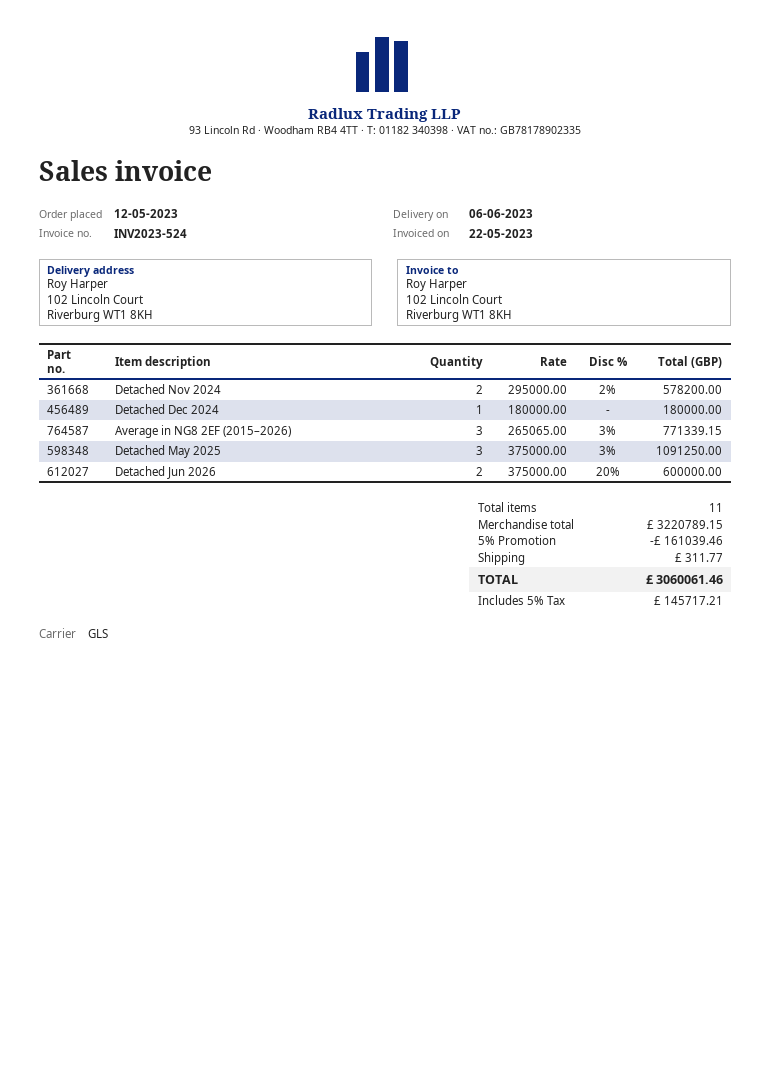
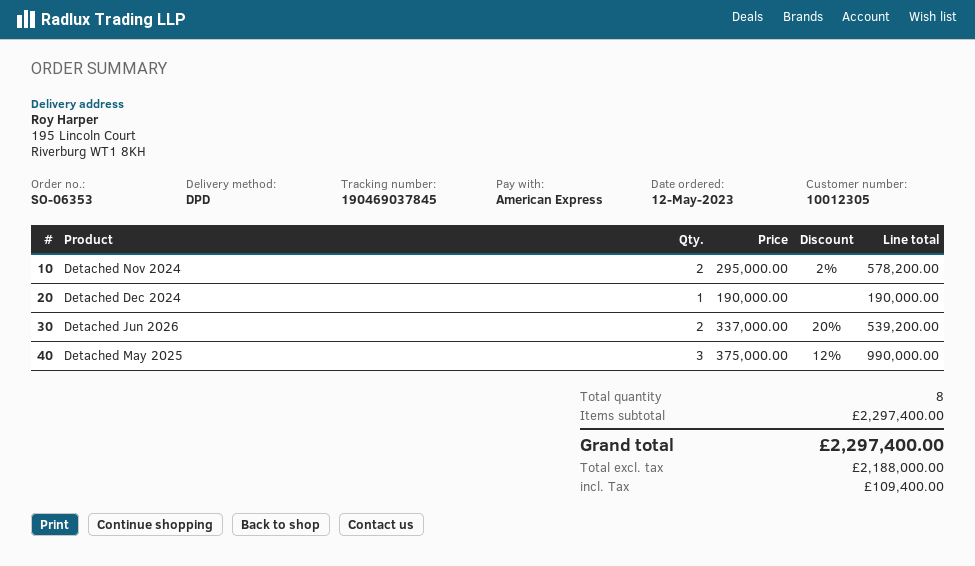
shipping method: GLS -> DPD
ship to: 102 Lincoln Court, Riverburg WT1 8KH -> 195 Lincoln Court, Riverburg WT1 8KH
Detached Dec 2024: 1 x 180000.00 = 180000.00 -> 1 x 190000.00 = 190000.00
Average in NG8 2EF (2015–2026): 3 x 265065.00 - 3% = 771339.15 -> none
Detached May 2025: 3 x 375000.00 - 3% = 1091250.00 -> 3 x 375000.00 - 12% = 990000.00
Detached Jun 2026: 2 x 375000.00 - 20% = 600000.00 -> 2 x 337000.00 - 20% = 539200.00
total quantity: 11 -> 8
subtotal: 3220789.15 -> 2297400.00
discount: 5% = 161039.46 -> none
shipping: 311.77 -> none
tax: 145717.21 -> 109400.00
total: 3060061.46 -> 2297400.00

